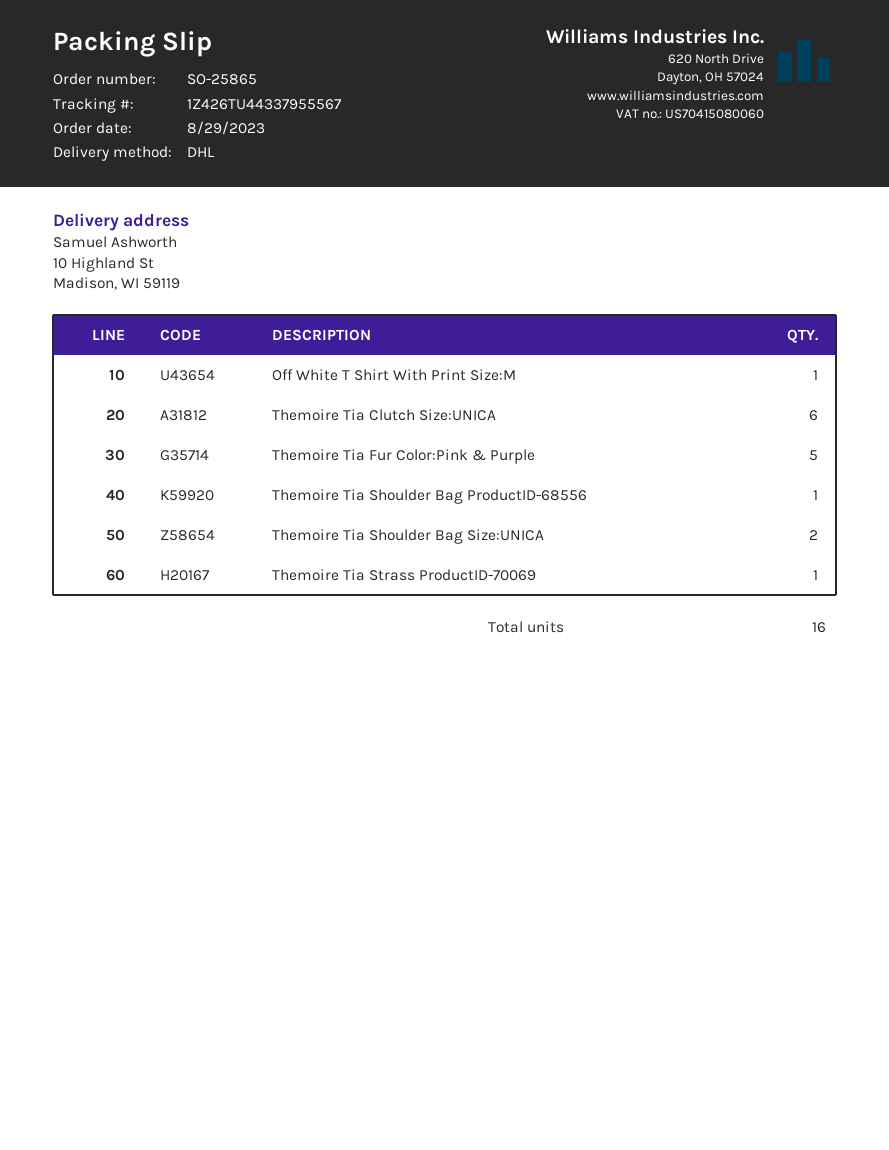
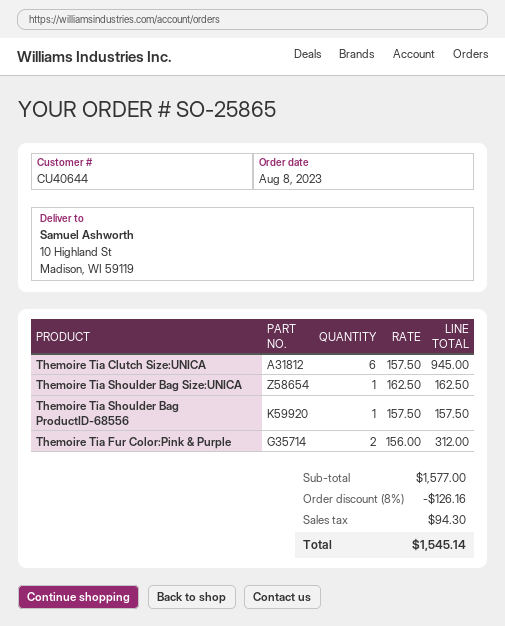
order date: 2023-08-29 -> 2023-08-08
Off White T Shirt With Print Size:M: 1 -> none
Themoire Tia Fur Color:Pink & Purple: 5 -> 2
Themoire Tia Shoulder Bag Size:UNICA: 2 -> 1
Themoire Tia Strass ProductID-70069: 1 -> none

